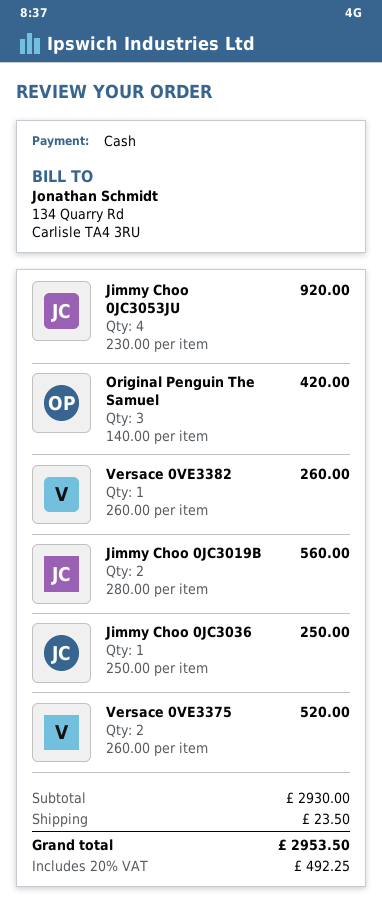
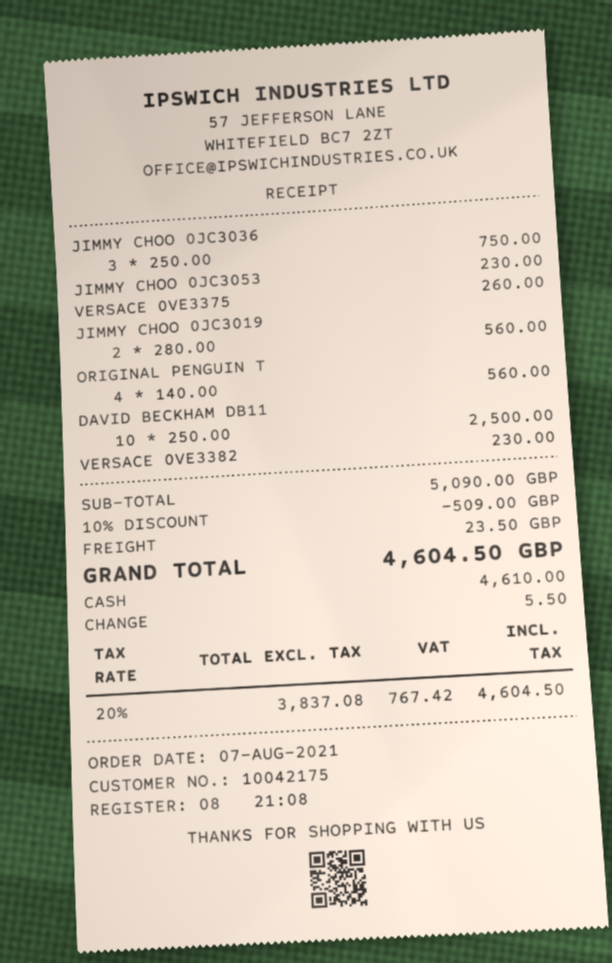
Jimmy Choo 0JC3053JU: 4 x 230.00 = 920.00 -> 1 x 230.00 = 230.00
Original Penguin The Samuel: 3 x 140.00 = 420.00 -> 4 x 140.00 = 560.00
Versace 0VE3382: 1 x 260.00 = 260.00 -> 1 x 230.00 = 230.00
Jimmy Choo 0JC3036: 1 x 250.00 = 250.00 -> 3 x 250.00 = 750.00
Versace 0VE3375: 2 x 260.00 = 520.00 -> 1 x 260.00 = 260.00
DAVID BECKHAM DB11: none -> 10 x 250.00 = 2500.00
subtotal: 2930.00 -> 5090.00
discount: none -> 10% = 509.00
tax: 20% = 492.25 -> 20% = 767.42
total: 2953.50 -> 4604.50

